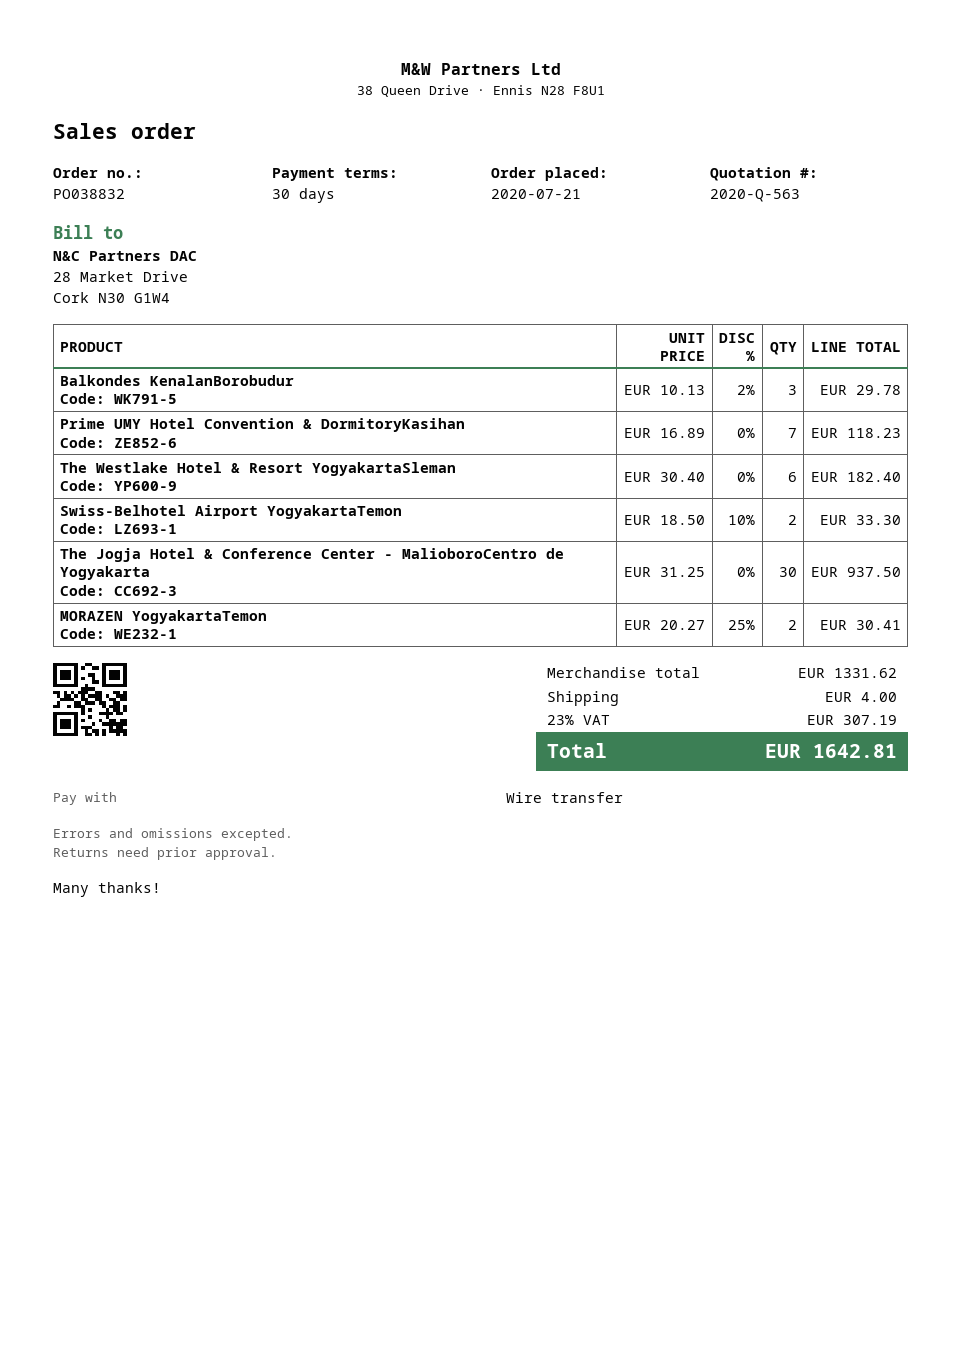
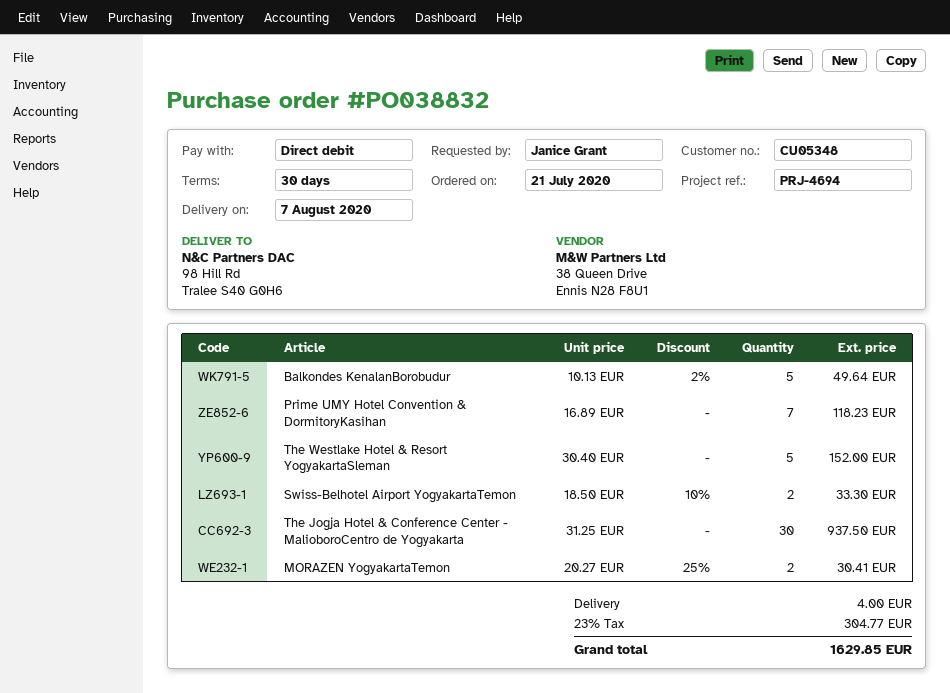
payment method: bank transfer -> direct debit
Balkondes KenalanBorobudur: 3 x 10.13 - 2% = 29.78 -> 5 x 10.13 - 2% = 49.64
The Westlake Hotel & Resort YogyakartaSleman: 6 x 30.40 = 182.40 -> 5 x 30.40 = 152.00
tax: 23% = 307.19 -> 23% = 304.77
total: 1642.81 -> 1629.85

